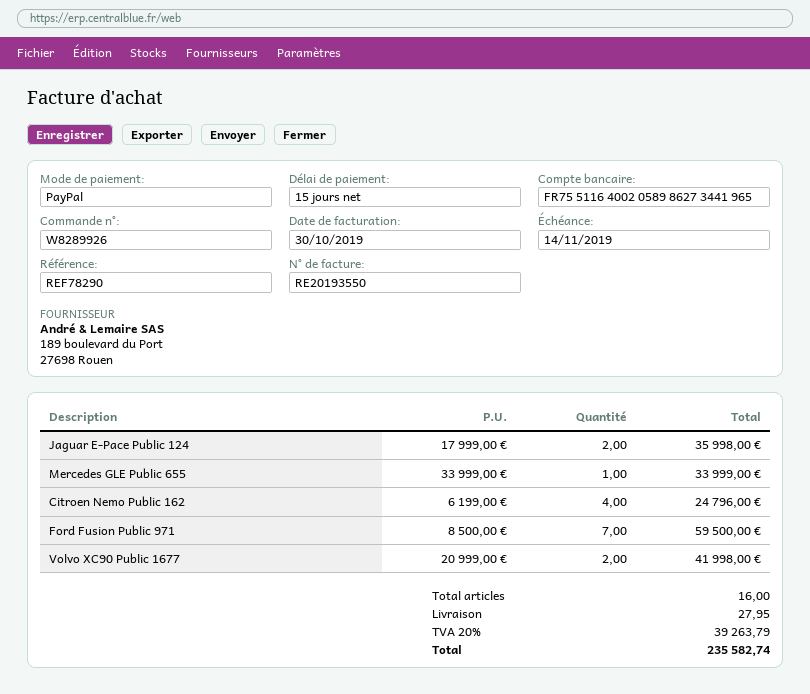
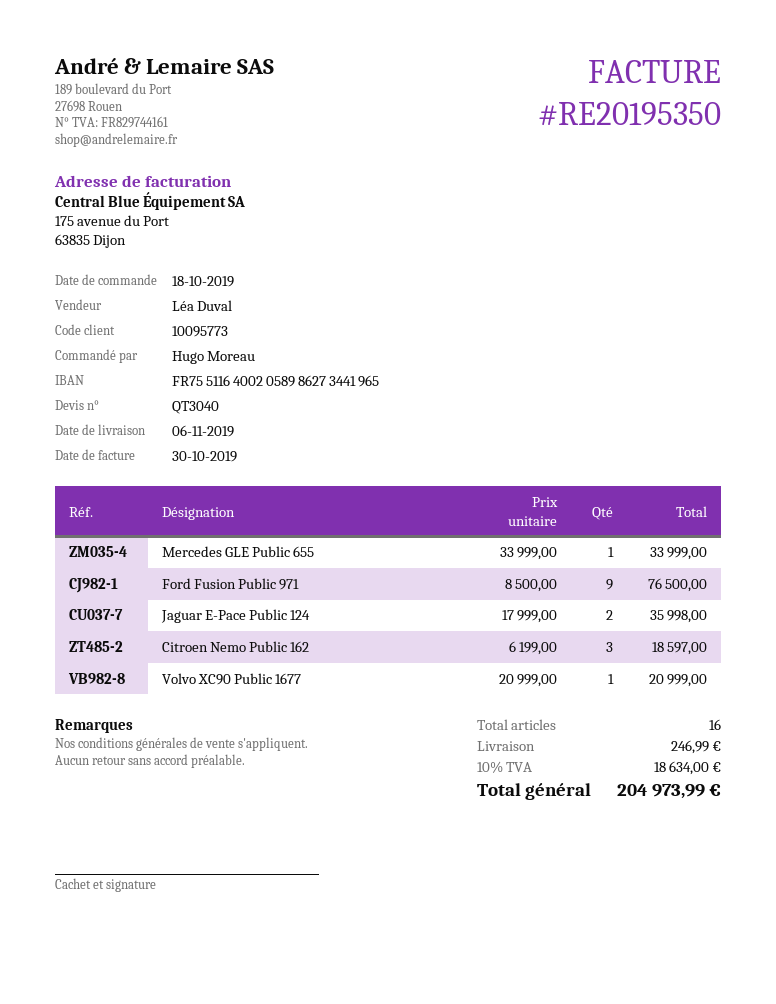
invoice number: RE20193550 -> RE20195350
Citroen Nemo Public 162: 4 x 6199.00 = 24796.00 -> 3 x 6199.00 = 18597.00
Ford Fusion Public 971: 7 x 8500.00 = 59500.00 -> 9 x 8500.00 = 76500.00
Volvo XC90 Public 1677: 2 x 20999.00 = 41998.00 -> 1 x 20999.00 = 20999.00
shipping: 27.95 -> 246.99
tax: 20% = 39263.79 -> 10% = 18634.00
total: 235582.74 -> 204973.99

